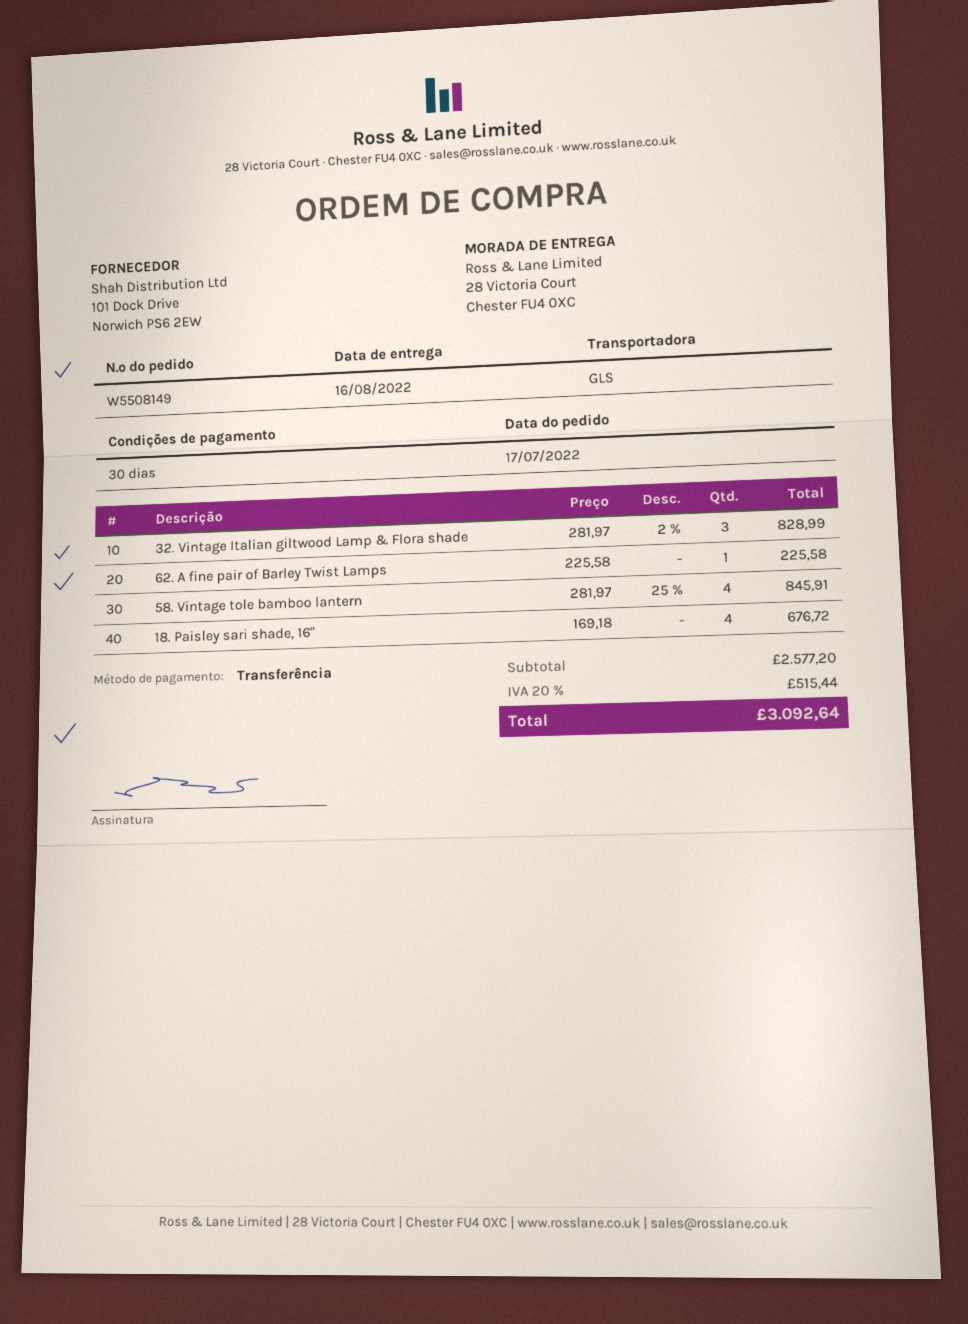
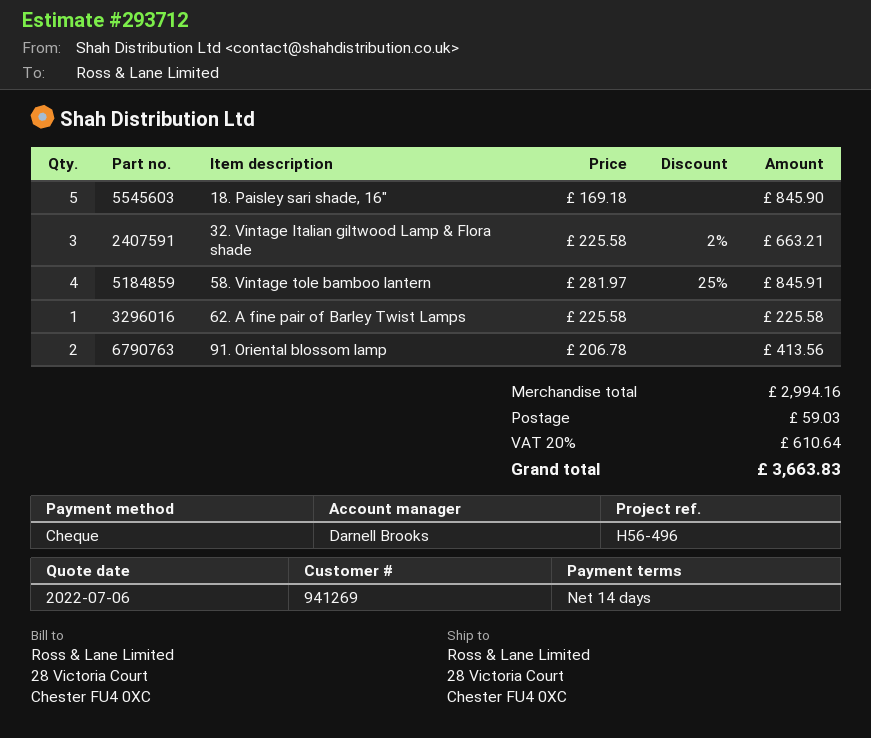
payment terms: 30 days -> 14 days
payment method: bank transfer -> cheque
32. Vintage Italian giltwood Lamp & Flora shade: 3 x 281.97 - 2% = 828.99 -> 3 x 225.58 - 2% = 663.21
18. Paisley sari shade, 16": 4 x 169.18 = 676.72 -> 5 x 169.18 = 845.90
91. Oriental blossom lamp: none -> 2 x 206.78 = 413.56
subtotal: 2577.20 -> 2994.16
shipping: none -> 59.03
tax: 20% = 515.44 -> 20% = 610.64
total: 3092.64 -> 3663.83

